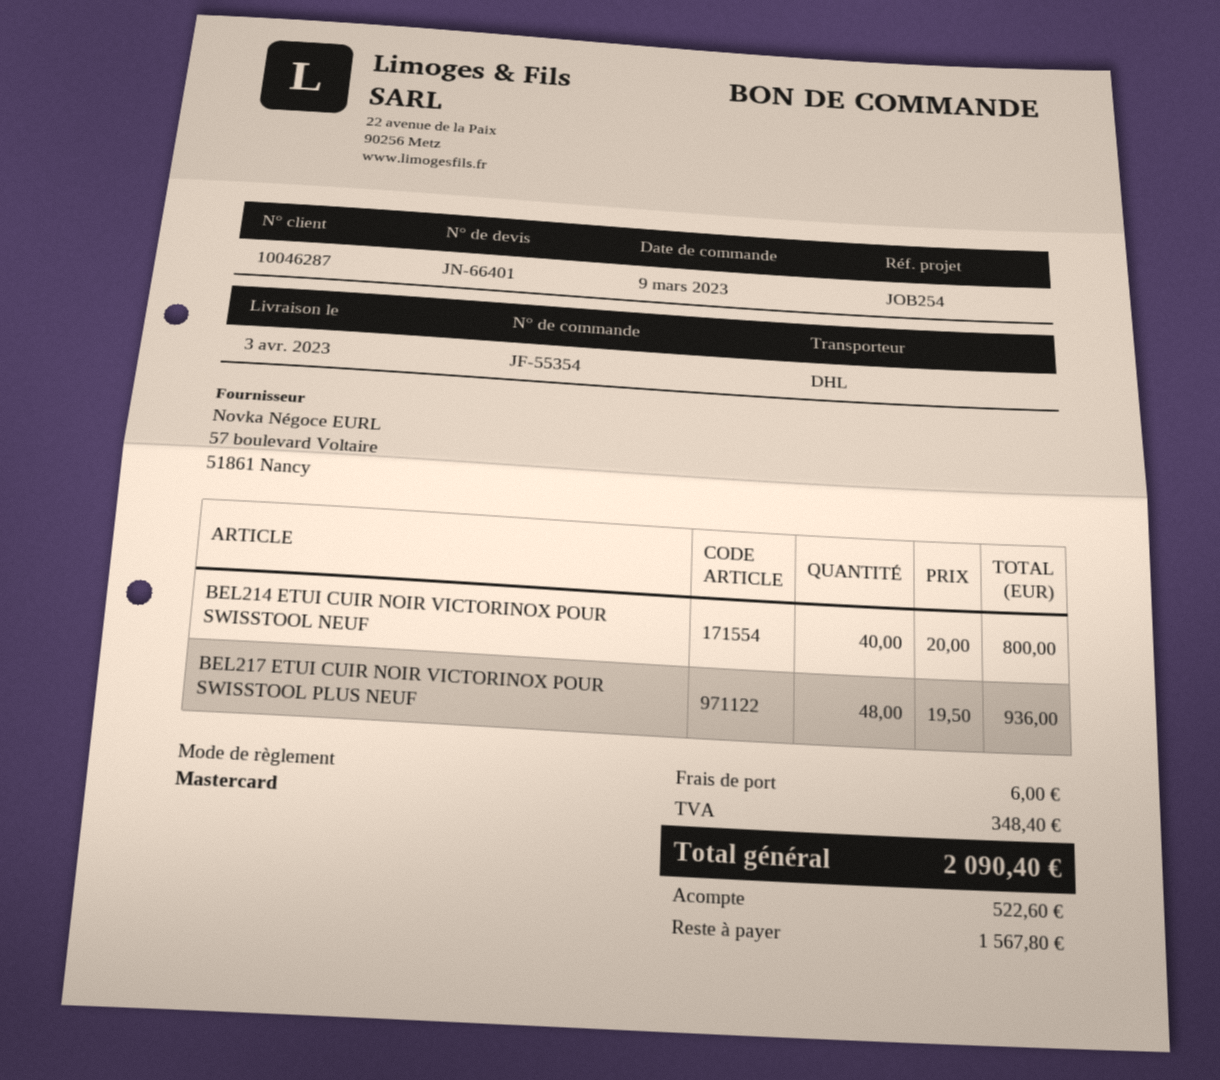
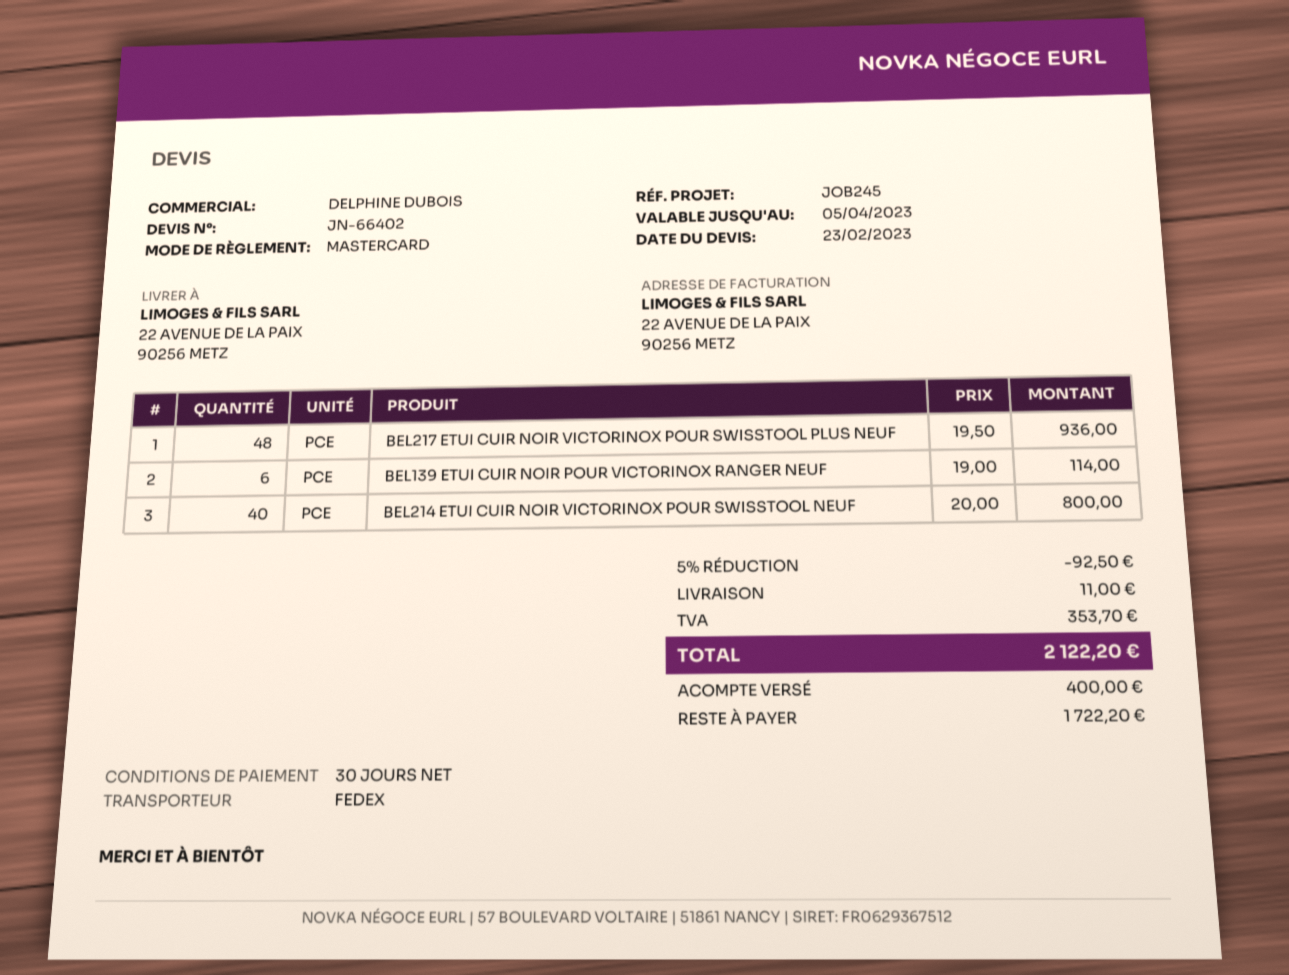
quote number: JN-66401 -> JN-66402
reference: JOB254 -> JOB245
shipping method: DHL -> FedEx
BEL139 ETUI CUIR NOIR POUR VICTORINOX RANGER NEUF: none -> 6 x 19.00 = 114.00
discount: none -> 5% = 92.50
shipping: 6.00 -> 11.00
tax: 348.40 -> 353.70
total: 2090.40 -> 2122.20
deposit: 522.60 -> 400.00
balance: 1567.80 -> 1722.20

